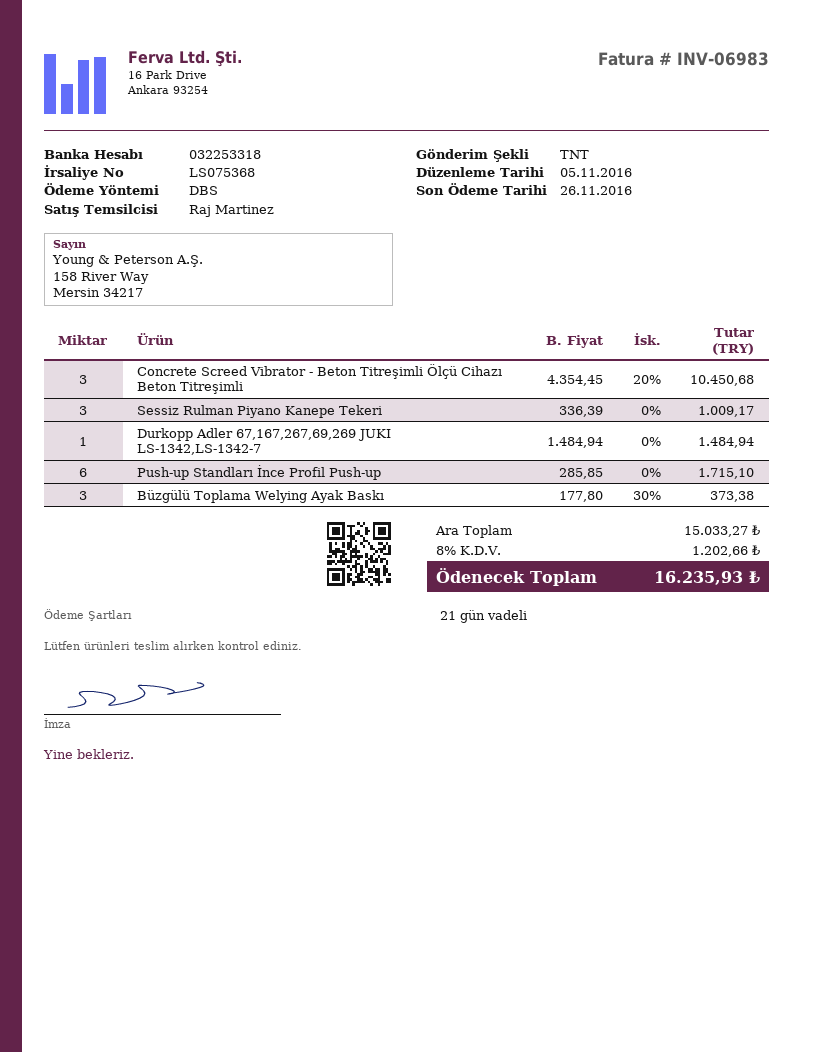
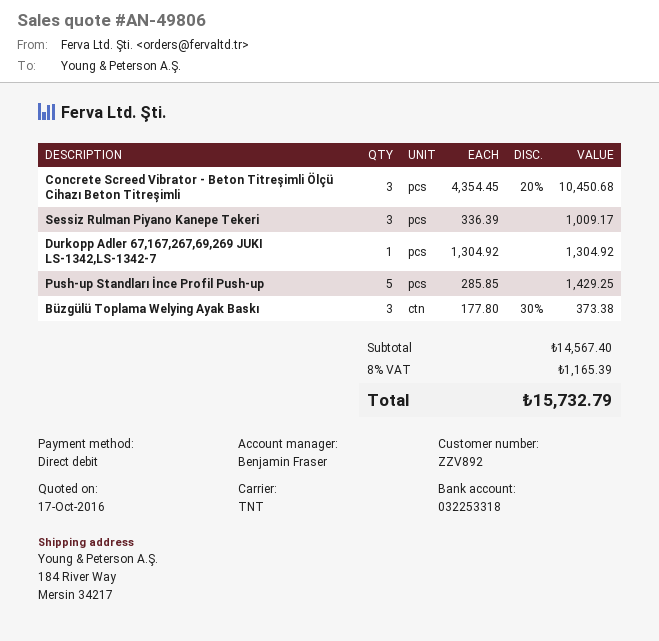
sales rep: Raj Martinez -> Benjamin Fraser
Durkopp Adler 67,167,267,69,269 JUKI LS-1342,LS-1342-7: 1 x 1484.94 = 1484.94 -> 1 x 1304.92 = 1304.92
Push-up Standları İnce Profil Push-up: 6 x 285.85 = 1715.10 -> 5 x 285.85 = 1429.25
subtotal: 15033.27 -> 14567.40
tax: 8% = 1202.66 -> 8% = 1165.39
total: 16235.93 -> 15732.79

